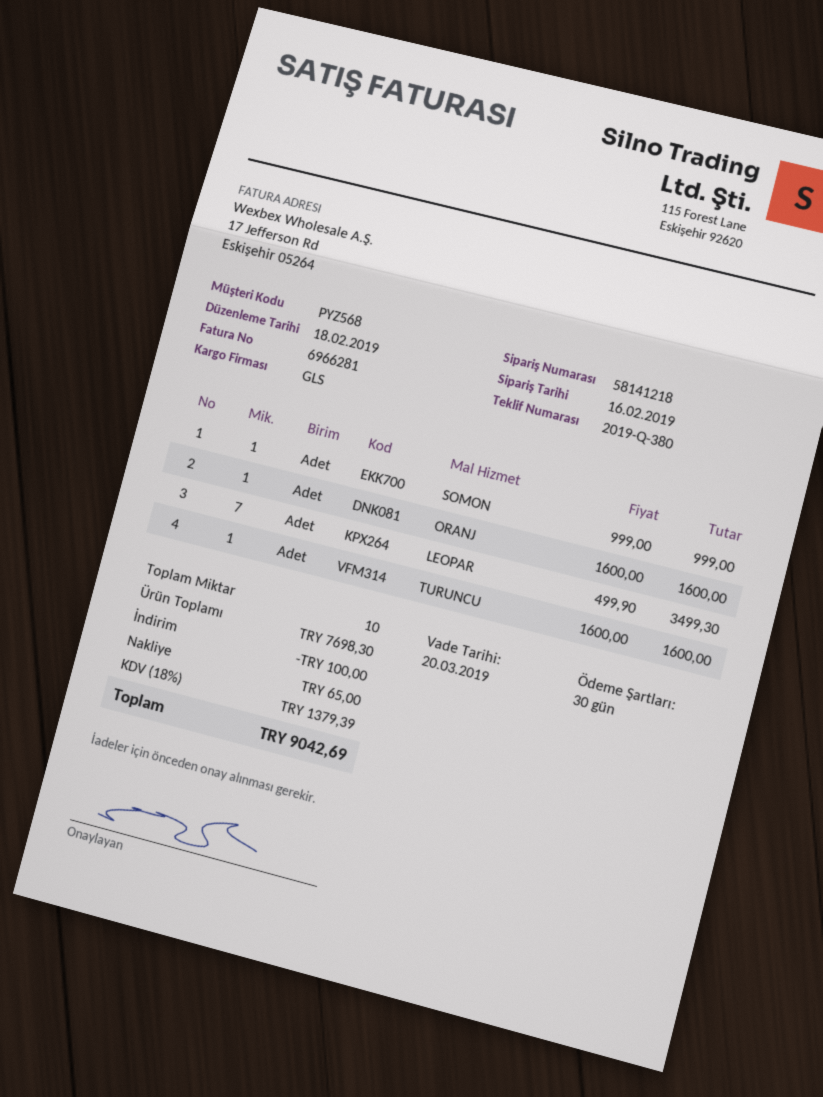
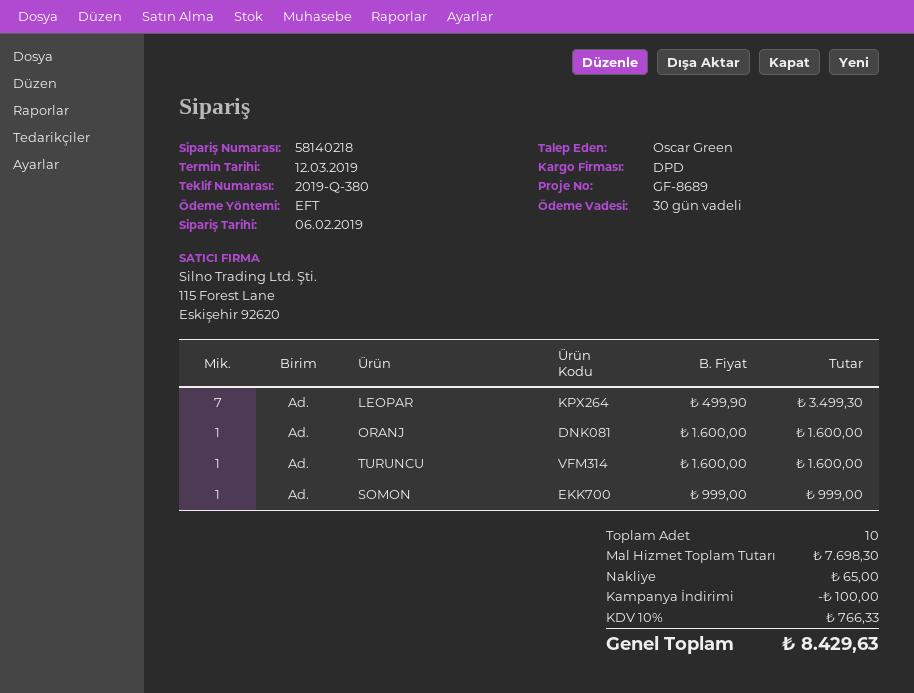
order number: 58141218 -> 58140218
order date: 2019-02-16 -> 2019-02-06
shipping method: GLS -> DPD
tax: 18% = 1379.39 -> 10% = 766.33
total: 9042.69 -> 8429.63

